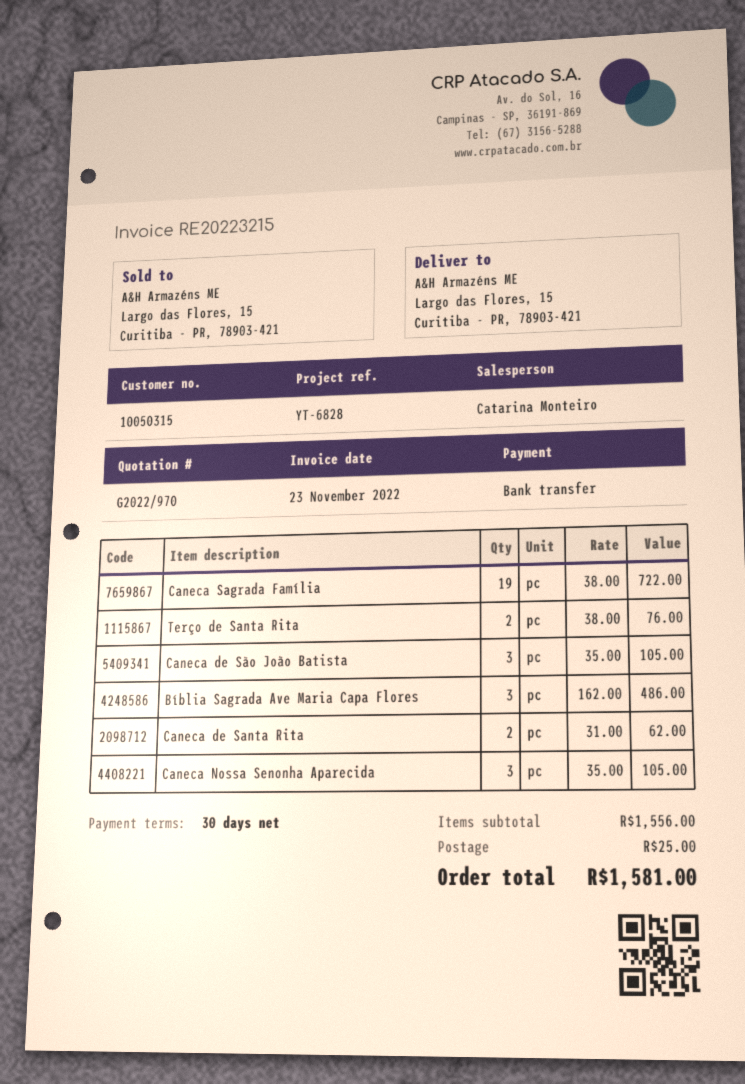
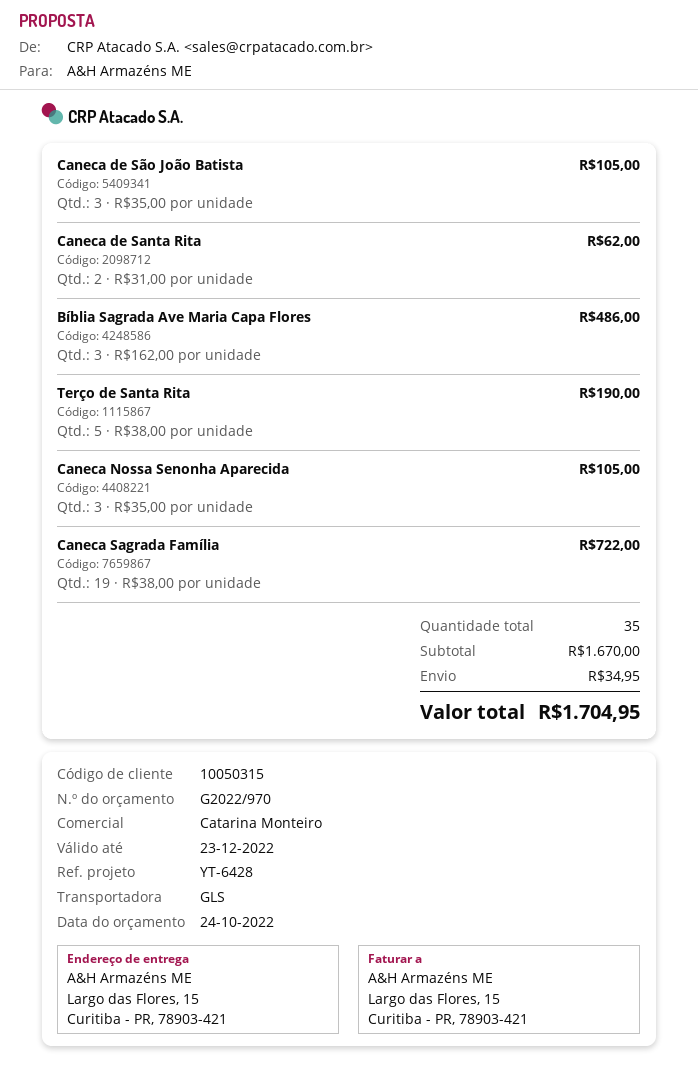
reference: YT-6828 -> YT-6428
Terço de Santa Rita: 2 x 38.00 = 76.00 -> 5 x 38.00 = 190.00
subtotal: 1556.00 -> 1670.00
shipping: 25.00 -> 34.95
total: 1581.00 -> 1704.95

